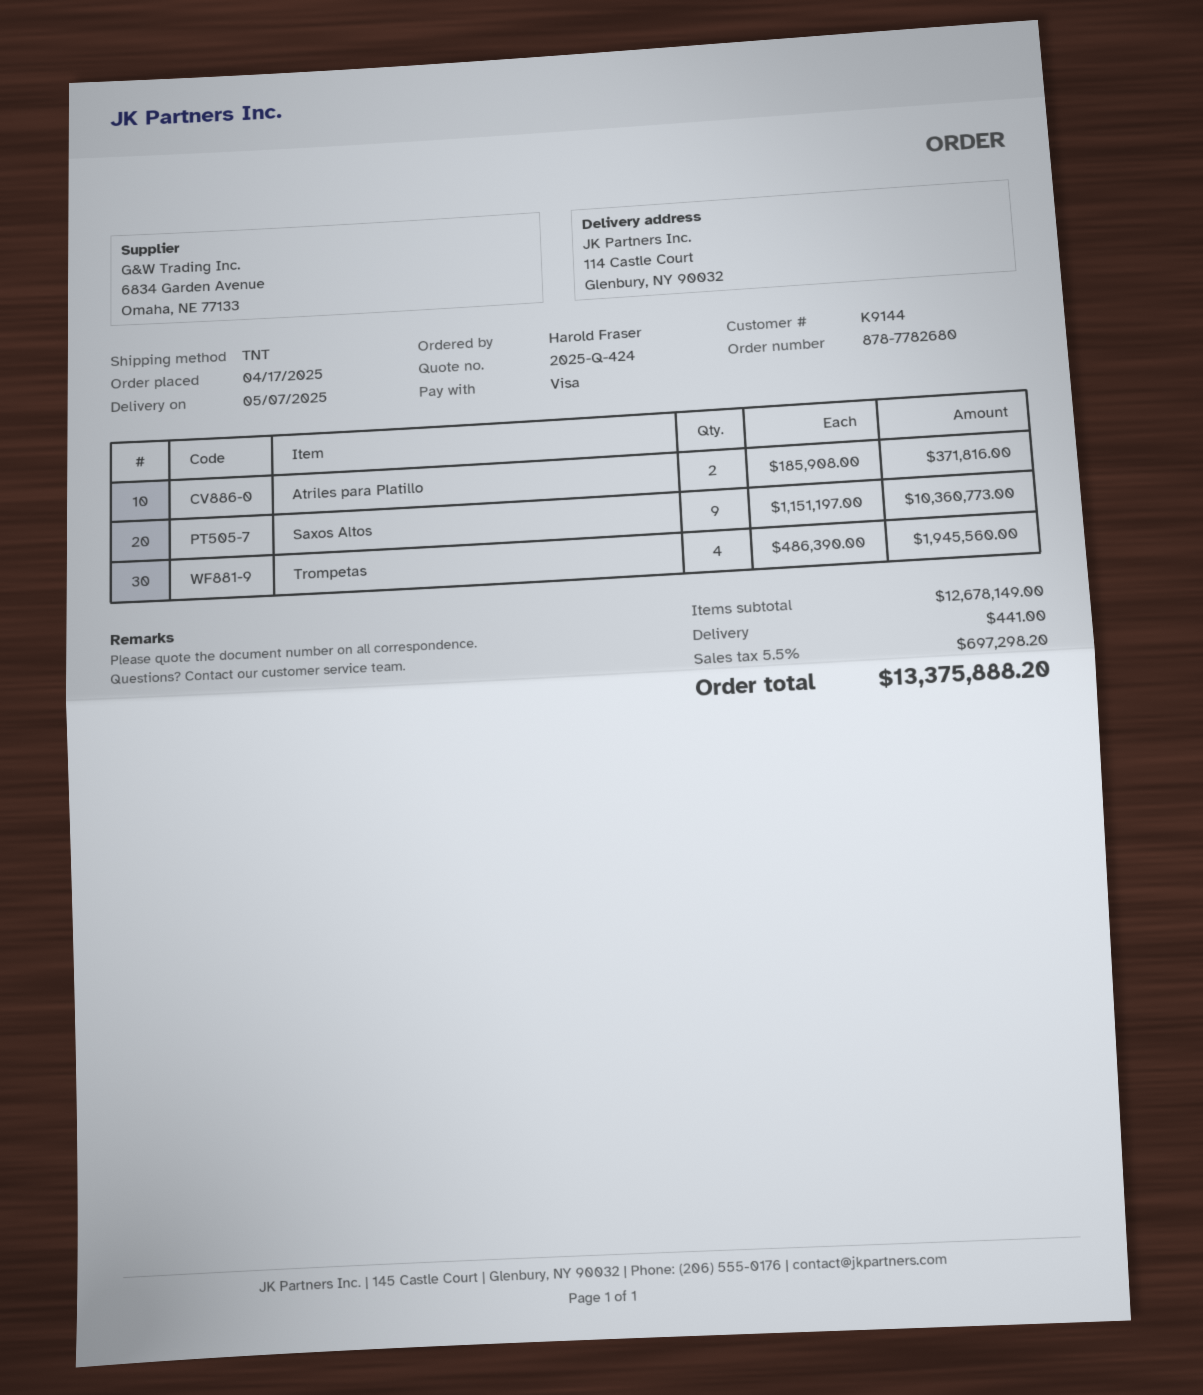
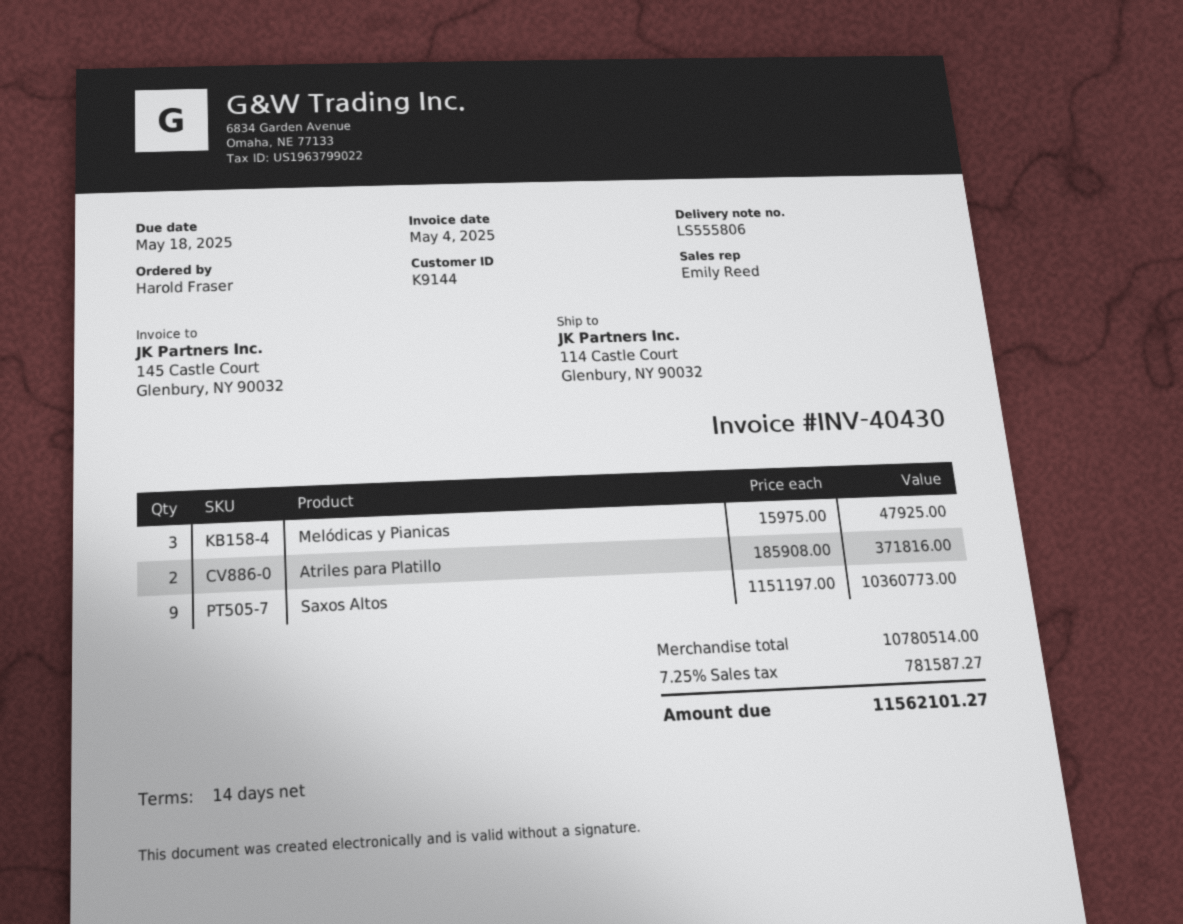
Trompetas: 4 x 486390.00 = 1945560.00 -> none
Melódicas y Pianicas: none -> 3 x 15975.00 = 47925.00
subtotal: 12678149.00 -> 10780514.00
shipping: 441.00 -> none
tax: 5.5% = 697298.20 -> 7.25% = 781587.27
total: 13375888.20 -> 11562101.27

